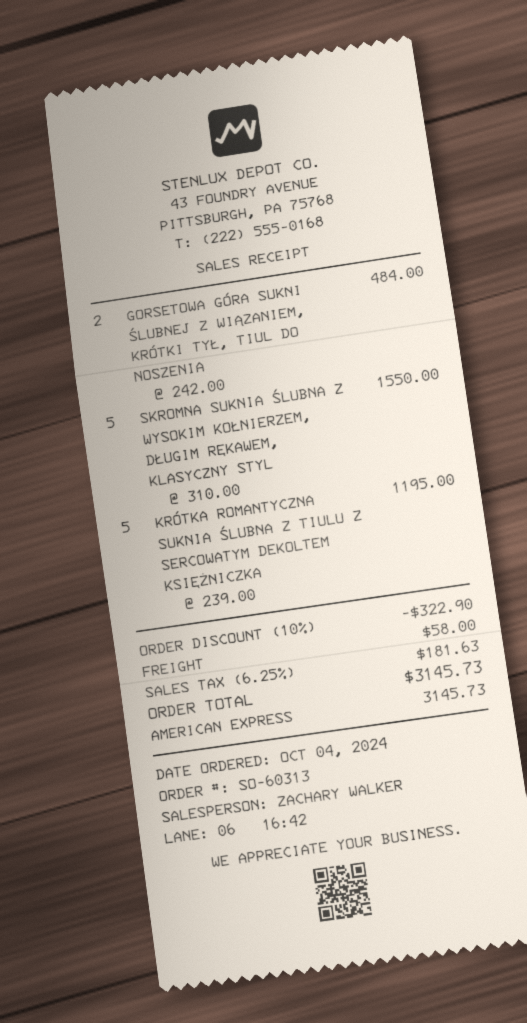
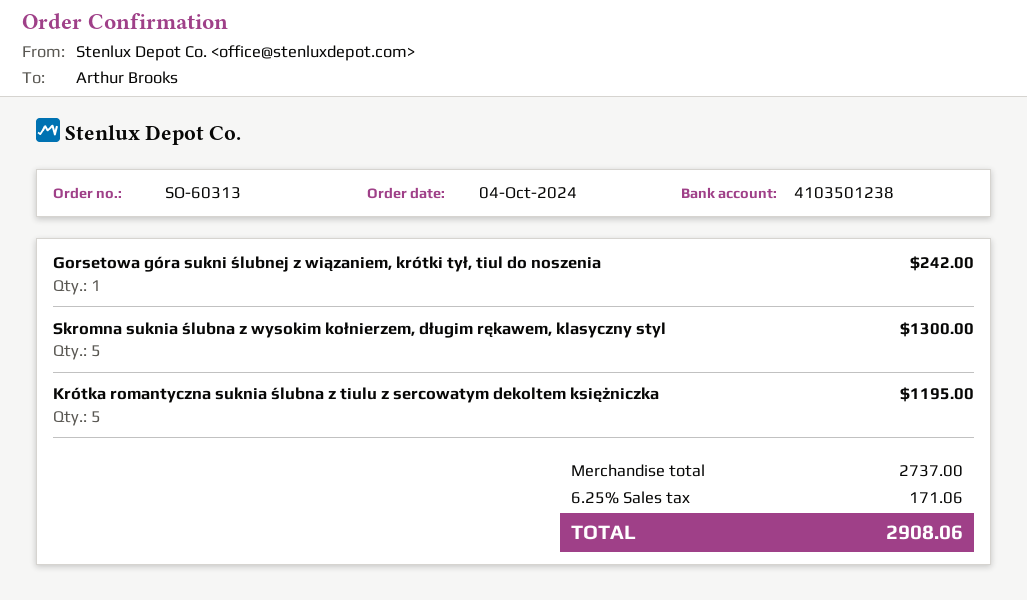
GORSETOWA GÓRA SUKNI ŚLUBNEJ Z WIĄZANIEM, KRÓTKI TYŁ, TIUL DO NOSZENIA: 2 for 484.00 -> 1 for 242.00
SKROMNA SUKNIA ŚLUBNA Z WYSOKIM KOŁNIERZEM, DŁUGIM RĘKAWEM, KLASYCZNY STYL: 5 for 1550.00 -> 5 for 1300.00
discount: 10% = 322.90 -> none
shipping: 58.00 -> none
tax: 6.25% = 181.63 -> 6.25% = 171.06
total: 3145.73 -> 2908.06

